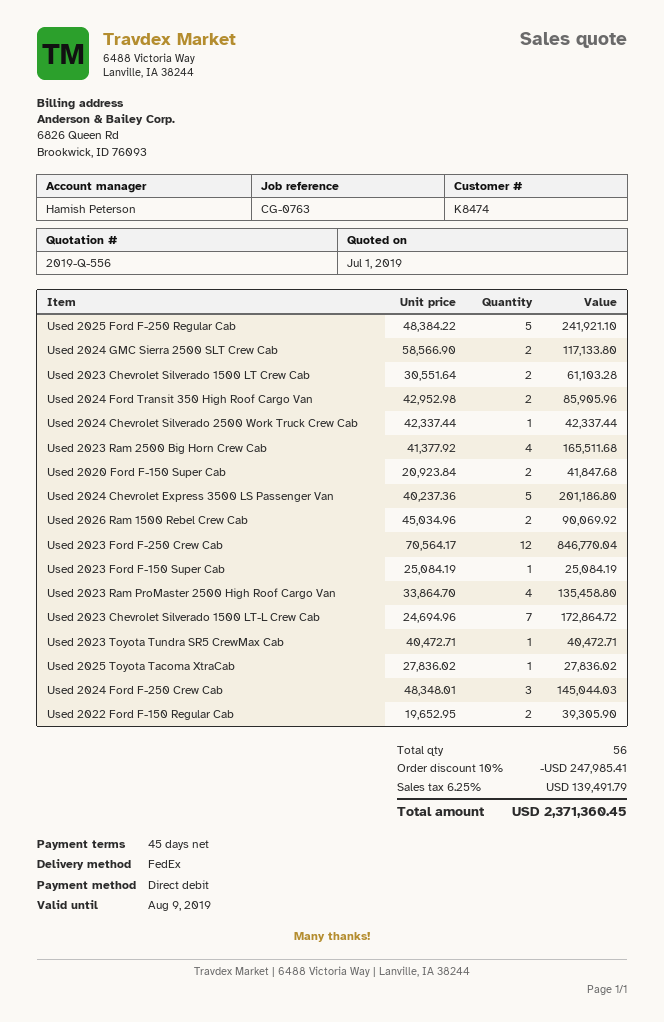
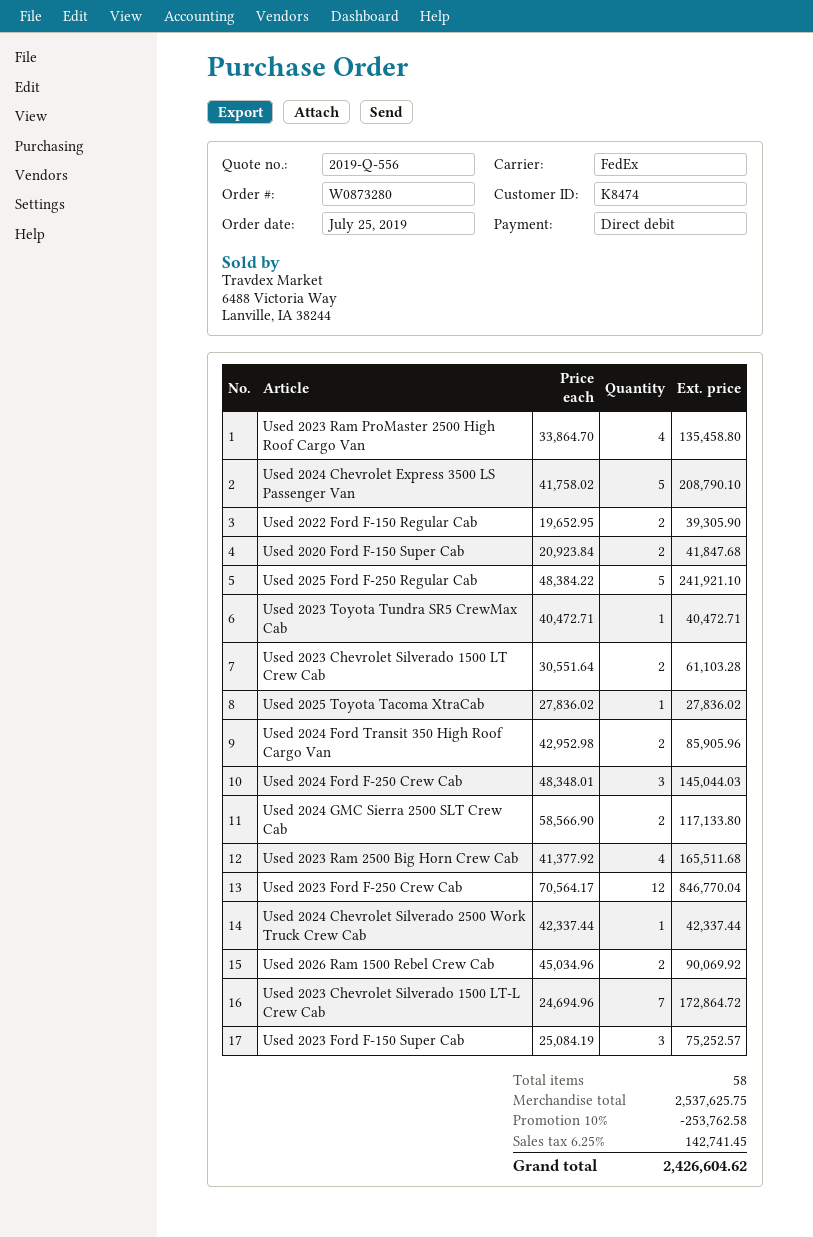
Used 2024 Chevrolet Express 3500 LS Passenger Van: 5 x 40237.36 = 201186.80 -> 5 x 41758.02 = 208790.10
Used 2023 Ford F-150 Super Cab: 1 x 25084.19 = 25084.19 -> 3 x 25084.19 = 75252.57
total quantity: 56 -> 58
discount: 10% = 247985.41 -> 10% = 253762.58
tax: 6.25% = 139491.79 -> 6.25% = 142741.45
total: 2371360.45 -> 2426604.62

